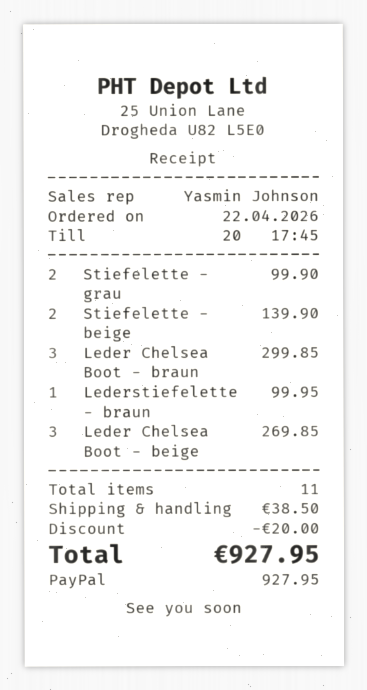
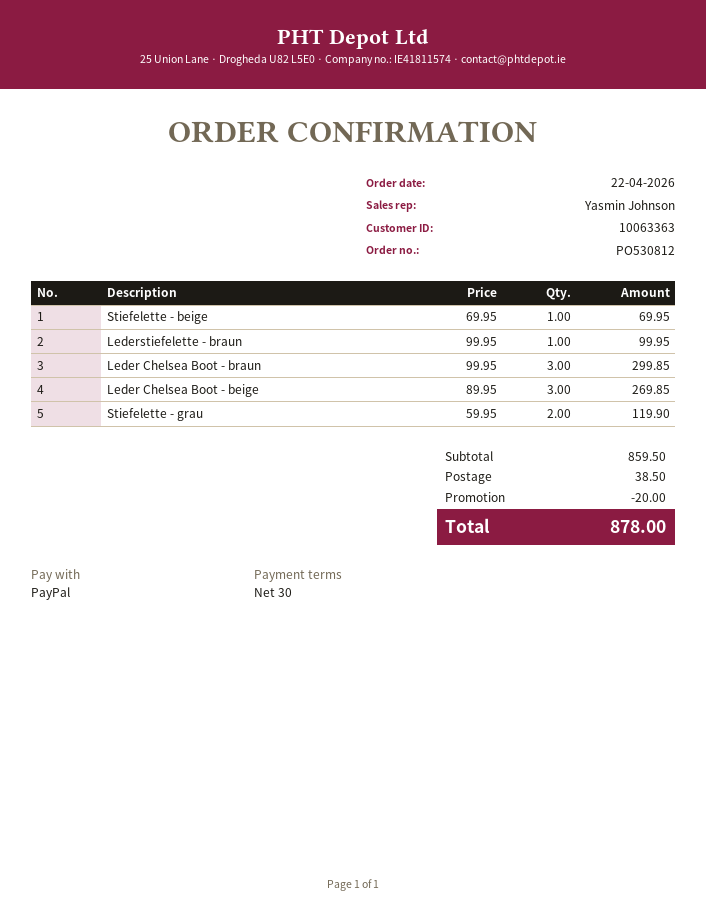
Stiefelette - grau: 2 for 99.90 -> 2 for 119.90
Stiefelette - beige: 2 for 139.90 -> 1 for 69.95
total: 927.95 -> 878.00

